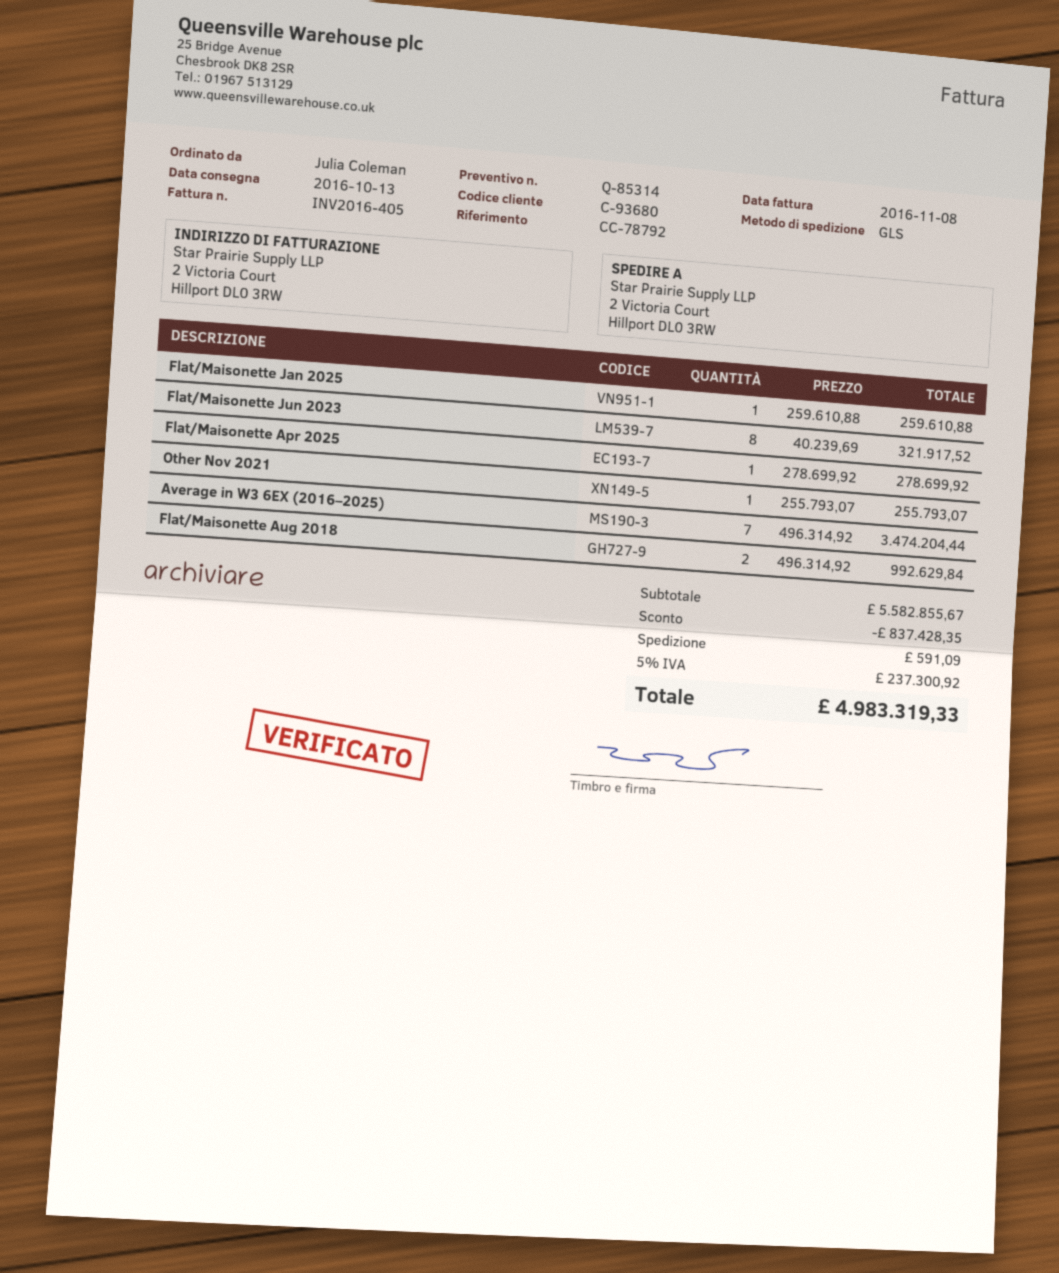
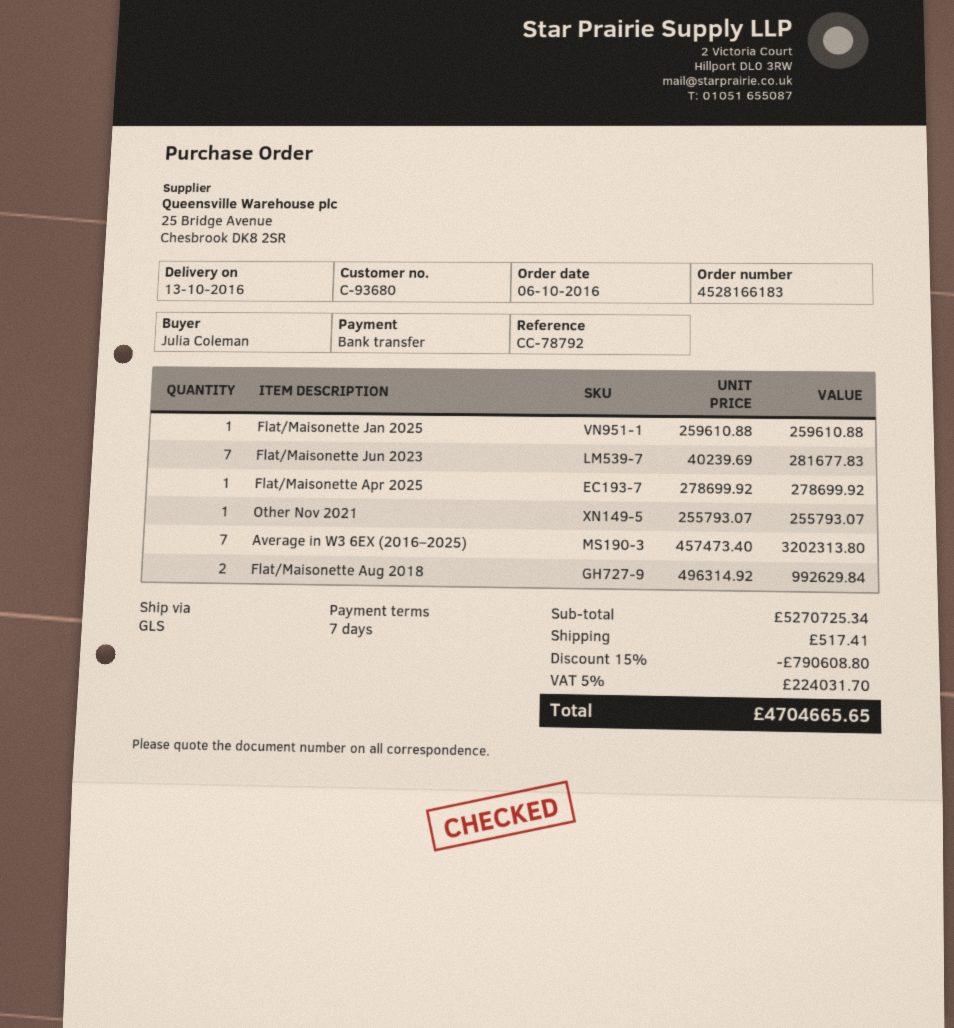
Flat/Maisonette Jun 2023: 8 x 40239.69 = 321917.52 -> 7 x 40239.69 = 281677.83
Average in W3 6EX (2016–2025): 7 x 496314.92 = 3474204.44 -> 7 x 457473.40 = 3202313.80
subtotal: 5582855.67 -> 5270725.34
discount: 837428.35 -> 790608.80
shipping: 591.09 -> 517.41
tax: 5% = 237300.92 -> 5% = 224031.70
total: 4983319.33 -> 4704665.65

